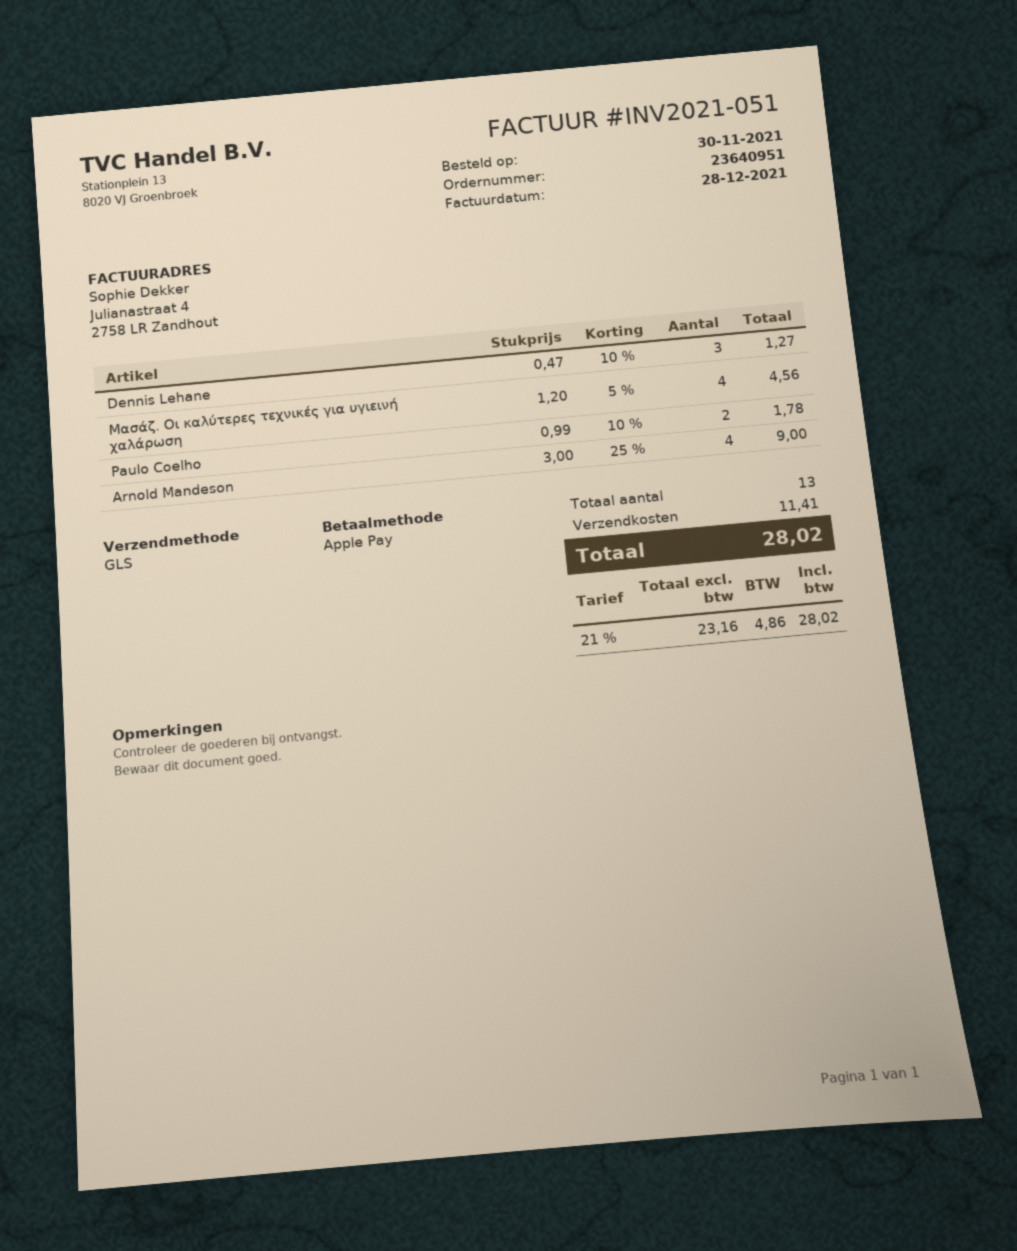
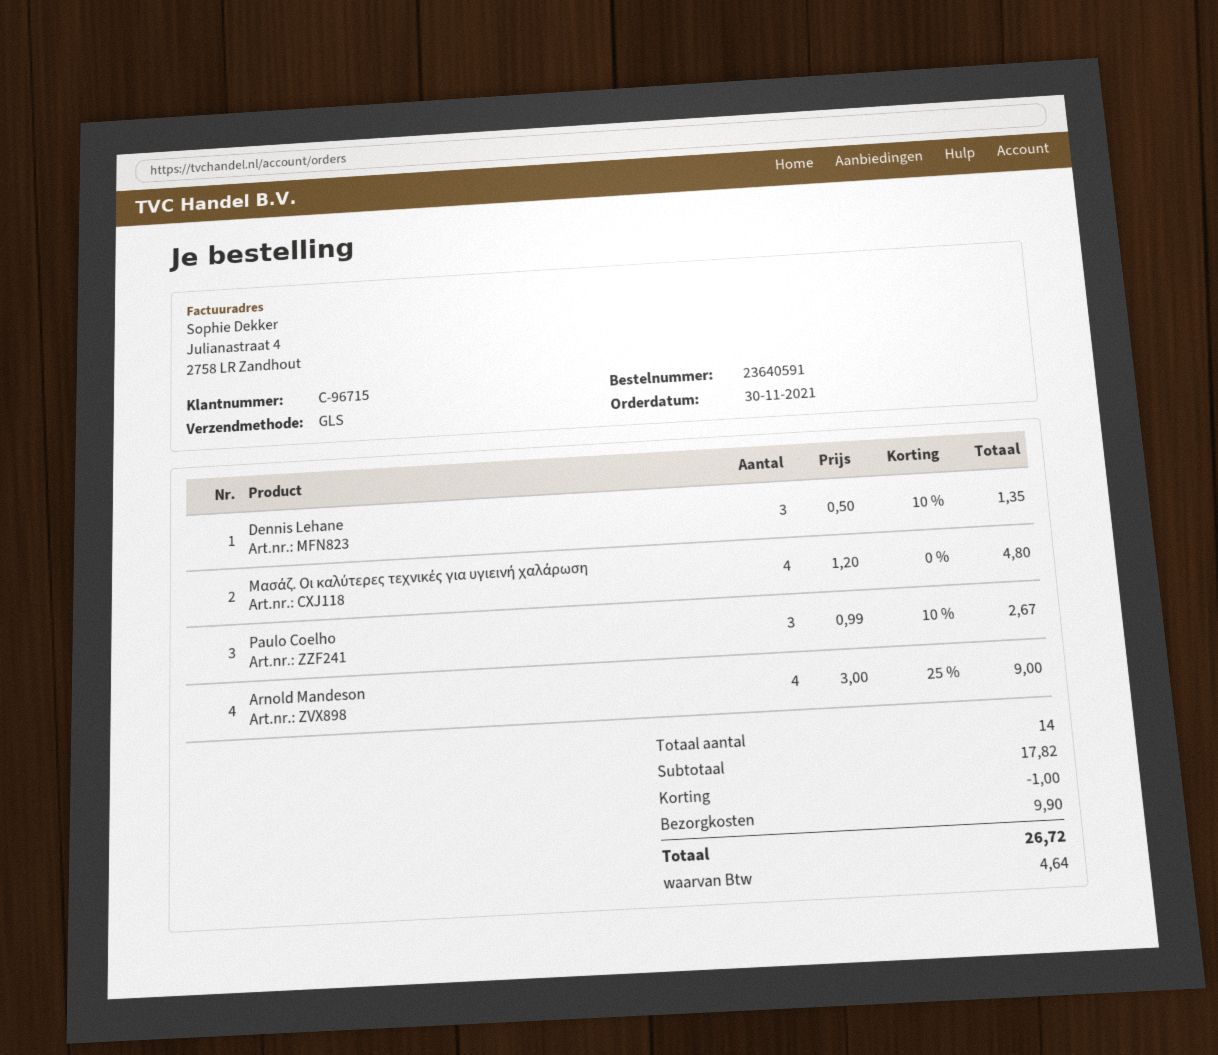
order number: 23640951 -> 23640591
Dennis Lehane: 3 x 0.47 - 10% = 1.27 -> 3 x 0.50 - 10% = 1.35
Μασάζ. Οι καλύτερες τεχνικές για υγιεινή χαλάρωση: 4 x 1.20 - 5% = 4.56 -> 4 x 1.20 = 4.80
Paulo Coelho: 2 x 0.99 - 10% = 1.78 -> 3 x 0.99 - 10% = 2.67
total quantity: 13 -> 14
discount: none -> 1.00
shipping: 11.41 -> 9.90
tax: 4.86 -> 4.64
total: 28.02 -> 26.72

